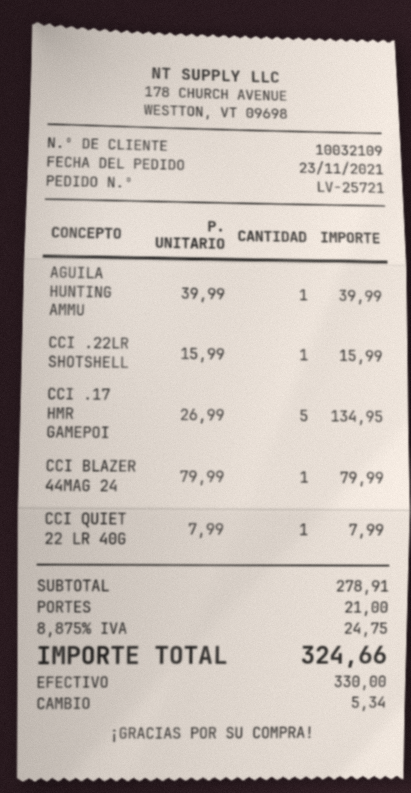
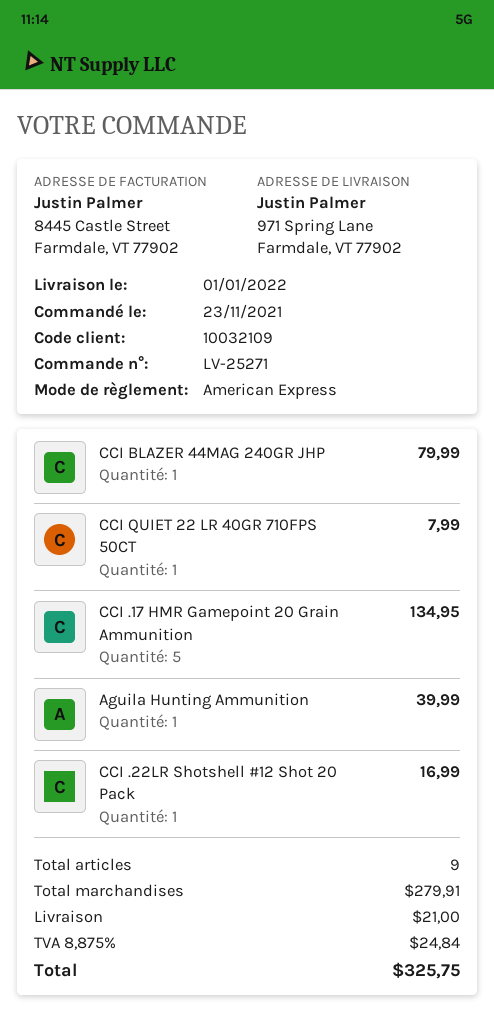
order number: LV-25721 -> LV-25271
payment method: cash -> American Express
CCI .22LR SHOTSHELL: 1 for 15.99 -> 1 for 16.99
subtotal: 278.91 -> 279.91
tax: 8.875% = 24.75 -> 8.875% = 24.84
total: 324.66 -> 325.75

